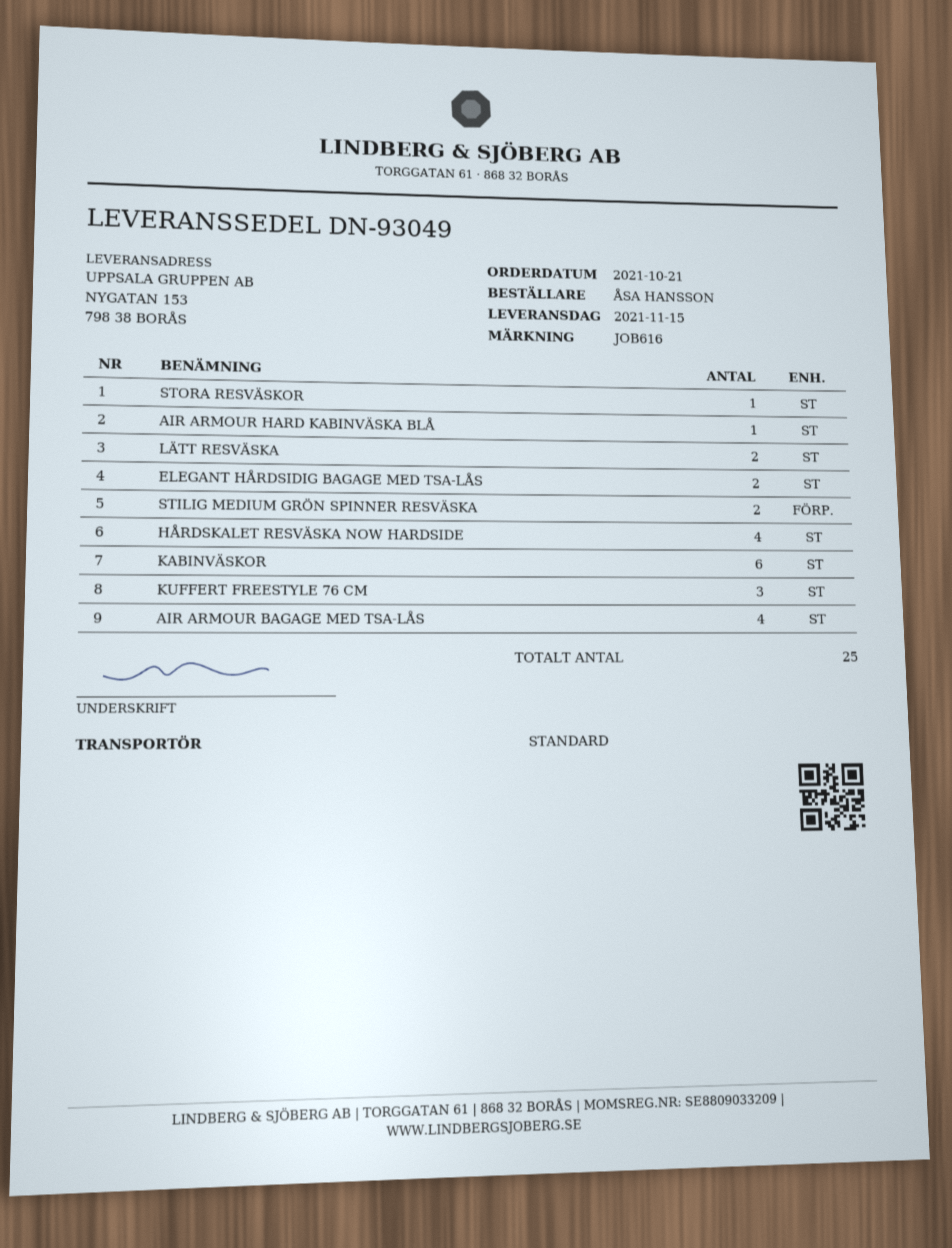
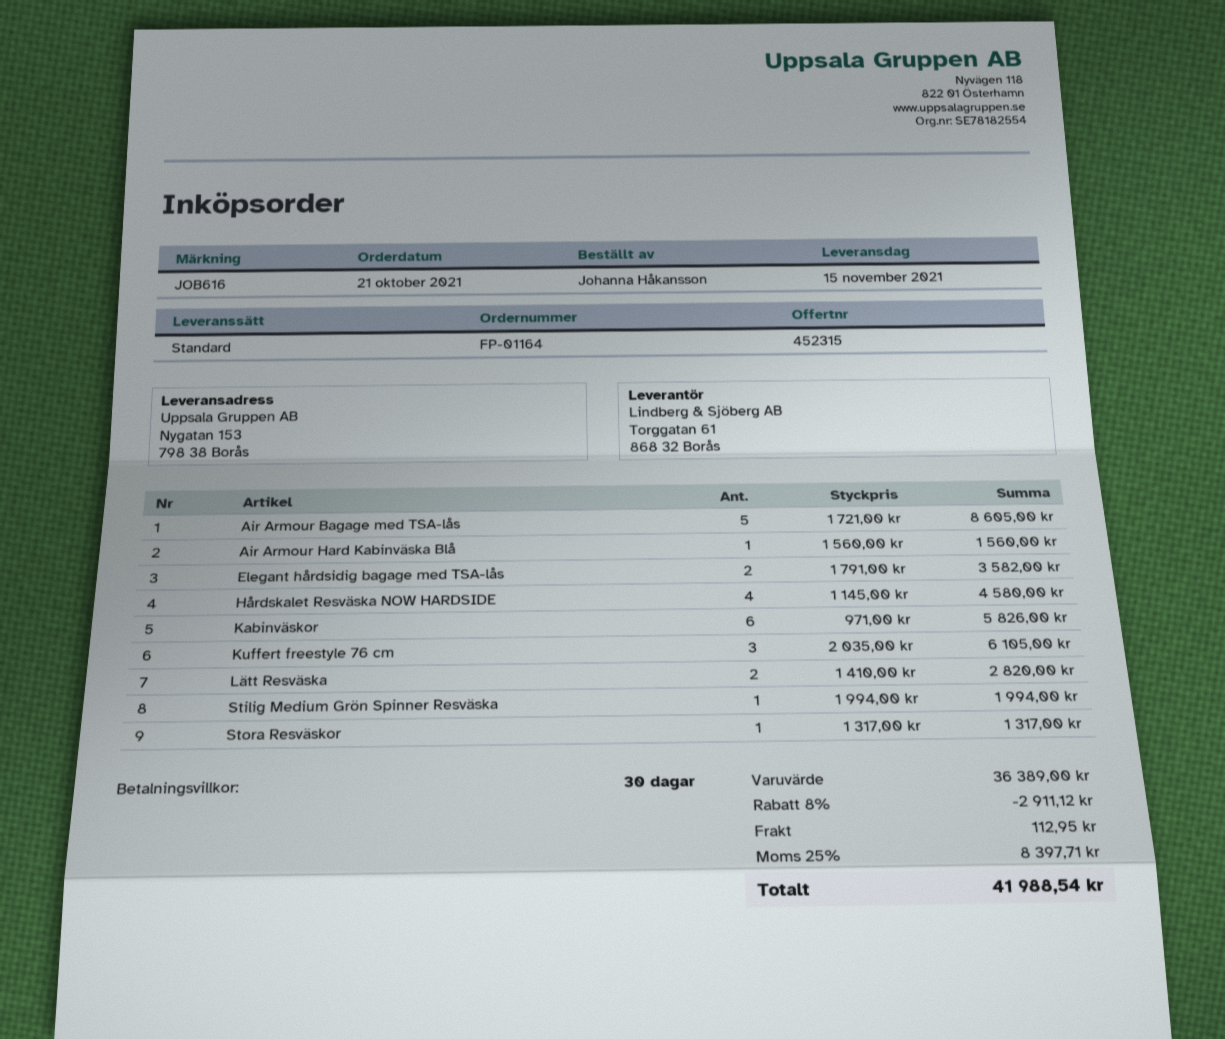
ordered by: ÅSA HANSSON -> Johanna Håkansson
STILIG MEDIUM GRÖN SPINNER RESVÄSKA: 2 -> 1
AIR ARMOUR BAGAGE MED TSA-LÅS: 4 -> 5

